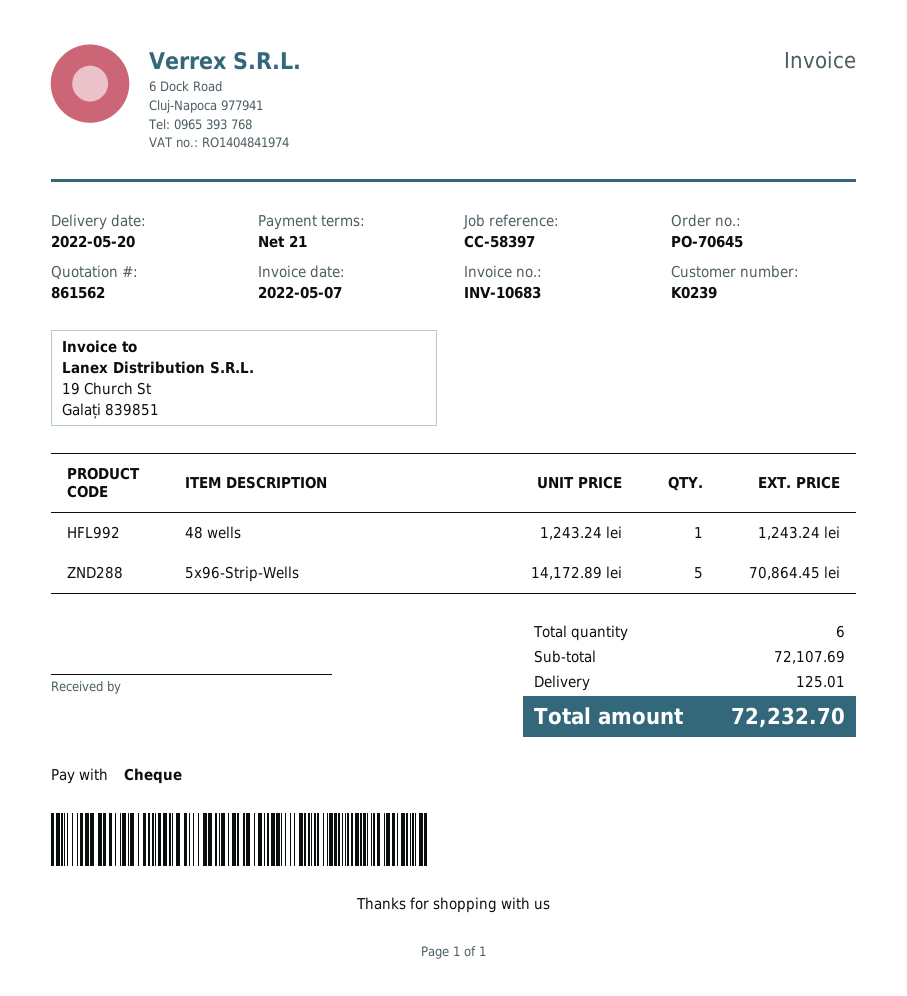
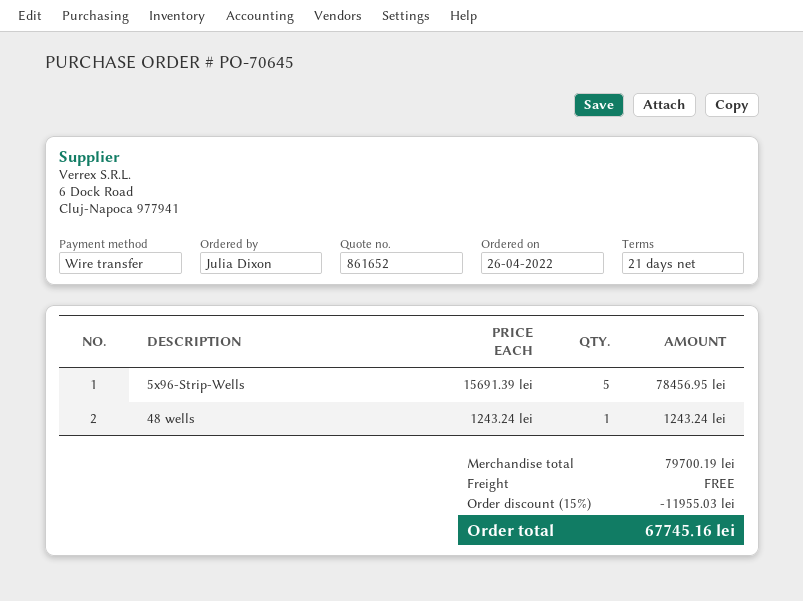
quote number: 861562 -> 861652
payment method: cheque -> bank transfer
5x96-Strip-Wells: 5 x 14172.89 = 70864.45 -> 5 x 15691.39 = 78456.95
subtotal: 72107.69 -> 79700.19
discount: none -> 15% = 11955.03
shipping: 125.01 -> 0.00
total: 72232.70 -> 67745.16

